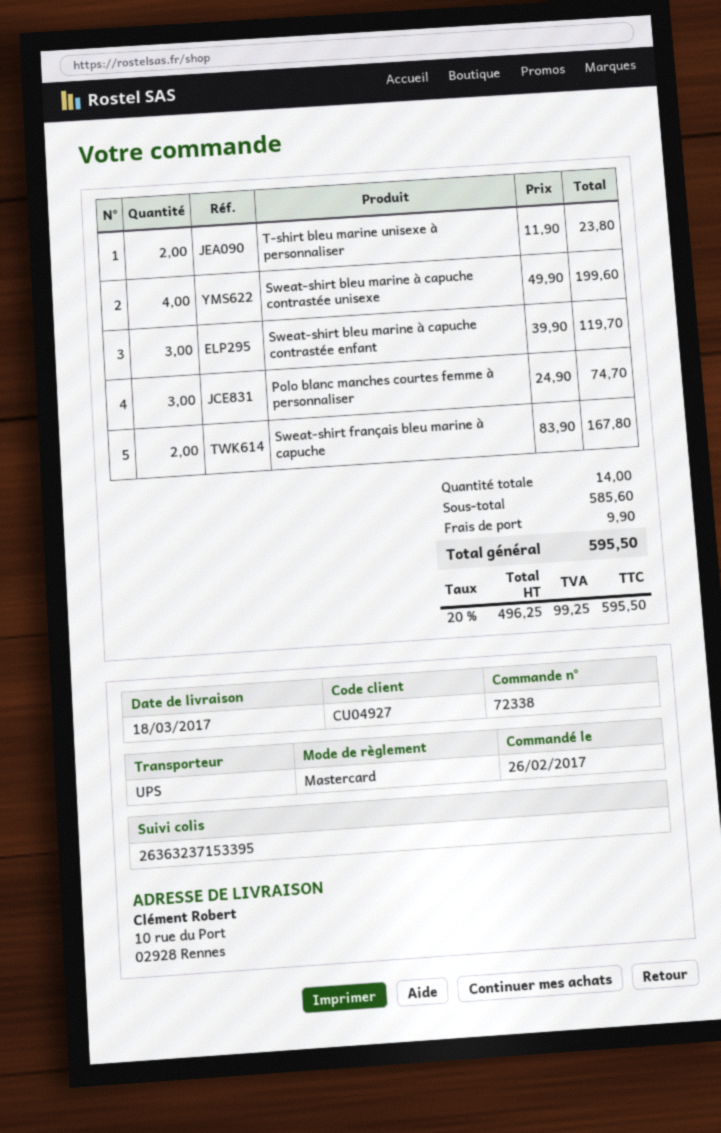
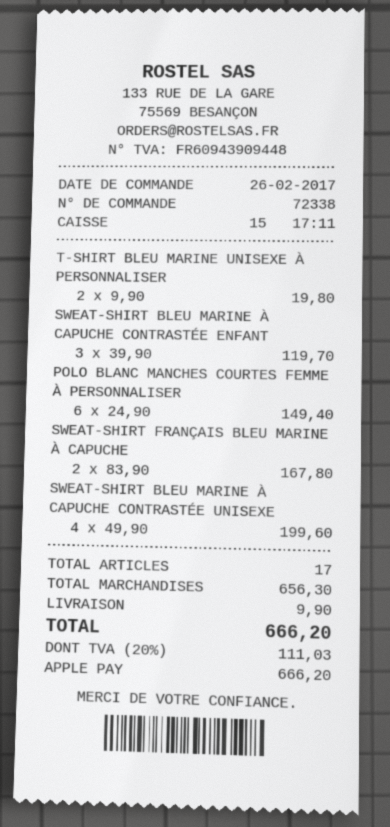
payment method: Mastercard -> Apple Pay
T-shirt bleu marine unisexe à personnaliser: 2 x 11.90 = 23.80 -> 2 x 9.90 = 19.80
Polo blanc manches courtes femme à personnaliser: 3 x 24.90 = 74.70 -> 6 x 24.90 = 149.40
total quantity: 14 -> 17
subtotal: 585.60 -> 656.30
tax: 20% = 99.25 -> 20% = 111.03
total: 595.50 -> 666.20

